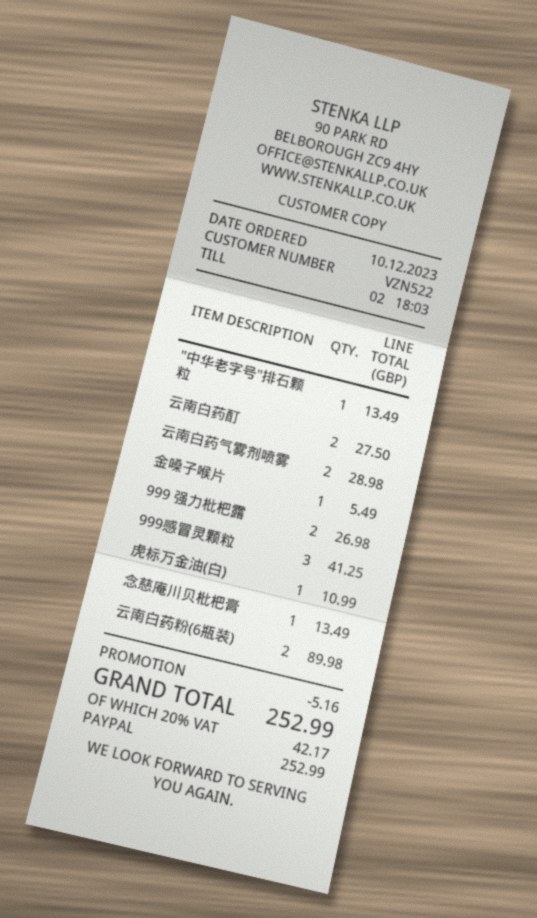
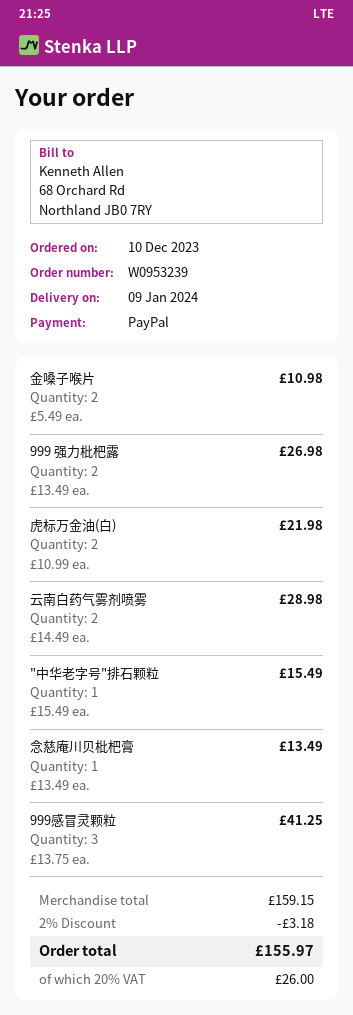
"中华老字号"排石颗粒: 1 for 13.49 -> 1 for 15.49
云南白药酊: 2 for 27.50 -> none
金嗓子喉片: 1 for 5.49 -> 2 for 10.98
虎标万金油(白): 1 for 10.99 -> 2 for 21.98
云南白药粉(6瓶装): 2 for 89.98 -> none
discount: 5.16 -> 3.18
tax: 20% = 42.17 -> 20% = 26.00
total: 252.99 -> 155.97

